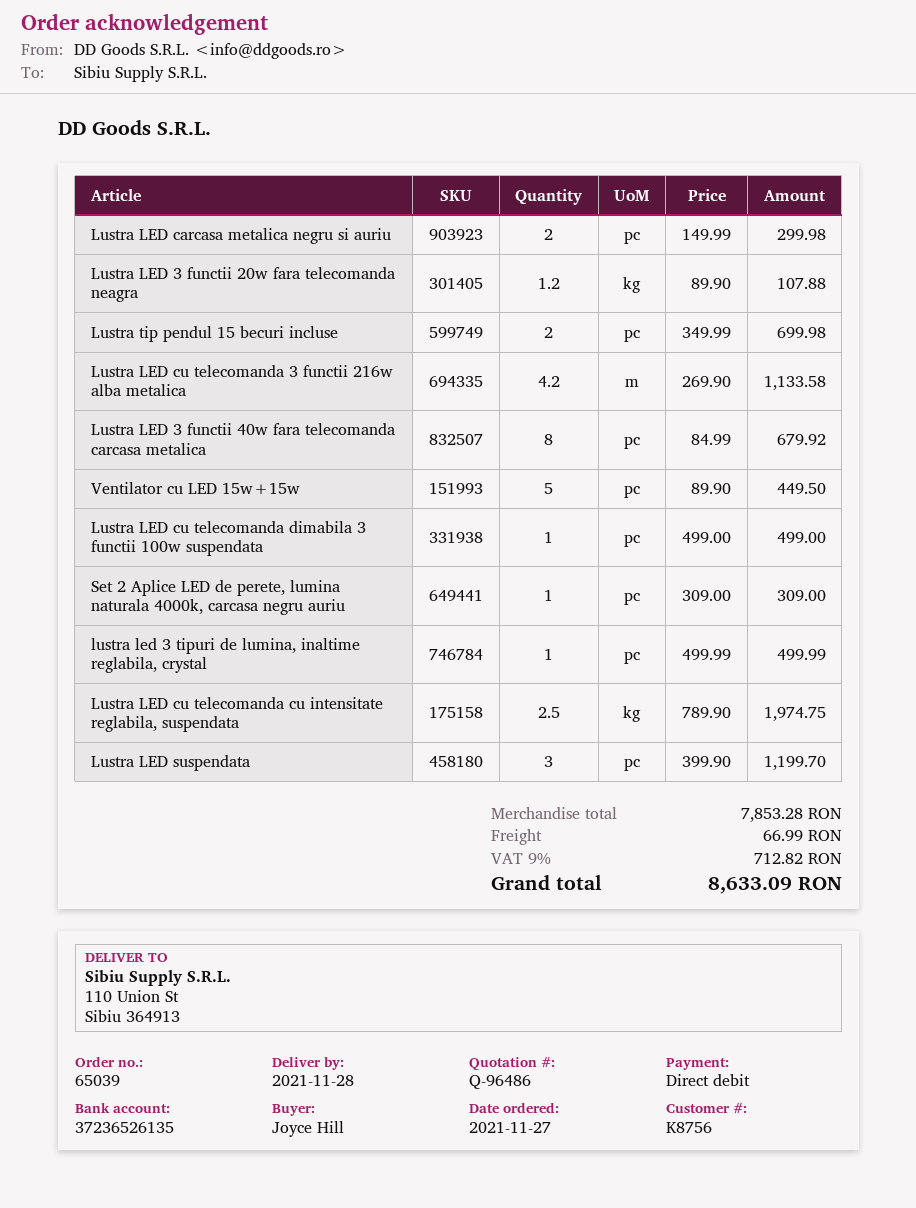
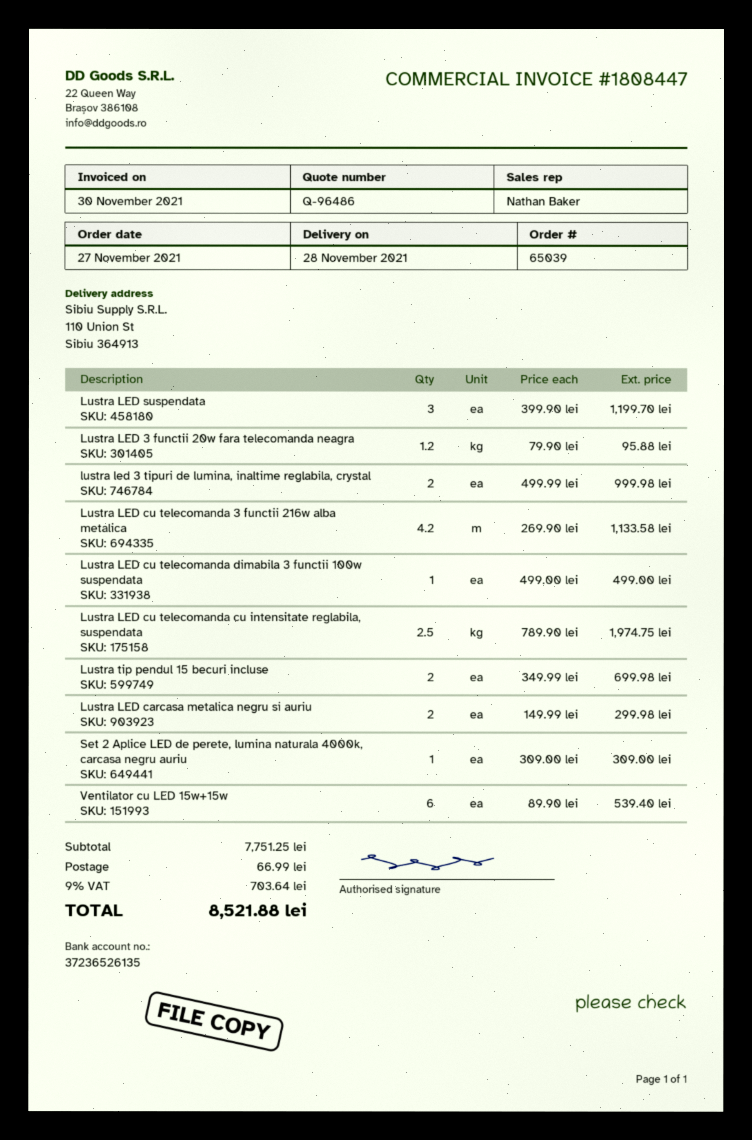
Lustra LED 3 functii 20w fara telecomanda neagra: 1.2 x 89.90 = 107.88 -> 1.2 x 79.90 = 95.88
Lustra LED 3 functii 40w fara telecomanda carcasa metalica: 8 x 84.99 = 679.92 -> none
Ventilator cu LED 15w+15w: 5 x 89.90 = 449.50 -> 6 x 89.90 = 539.40
lustra led 3 tipuri de lumina, inaltime reglabila, crystal: 1 x 499.99 = 499.99 -> 2 x 499.99 = 999.98
subtotal: 7853.28 -> 7751.25
tax: 9% = 712.82 -> 9% = 703.64
total: 8633.09 -> 8521.88

